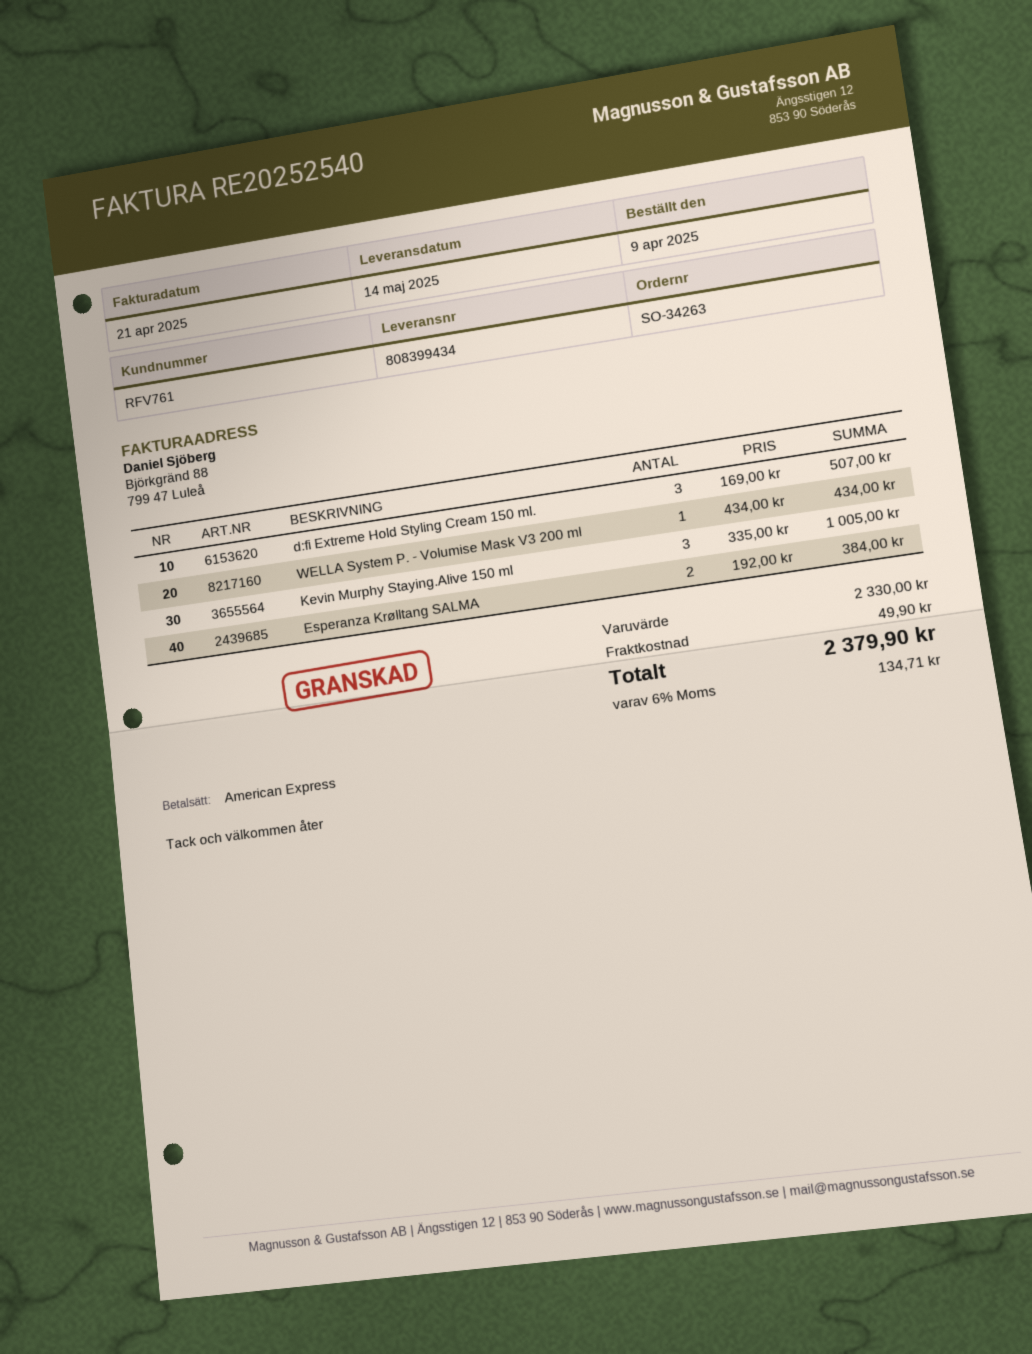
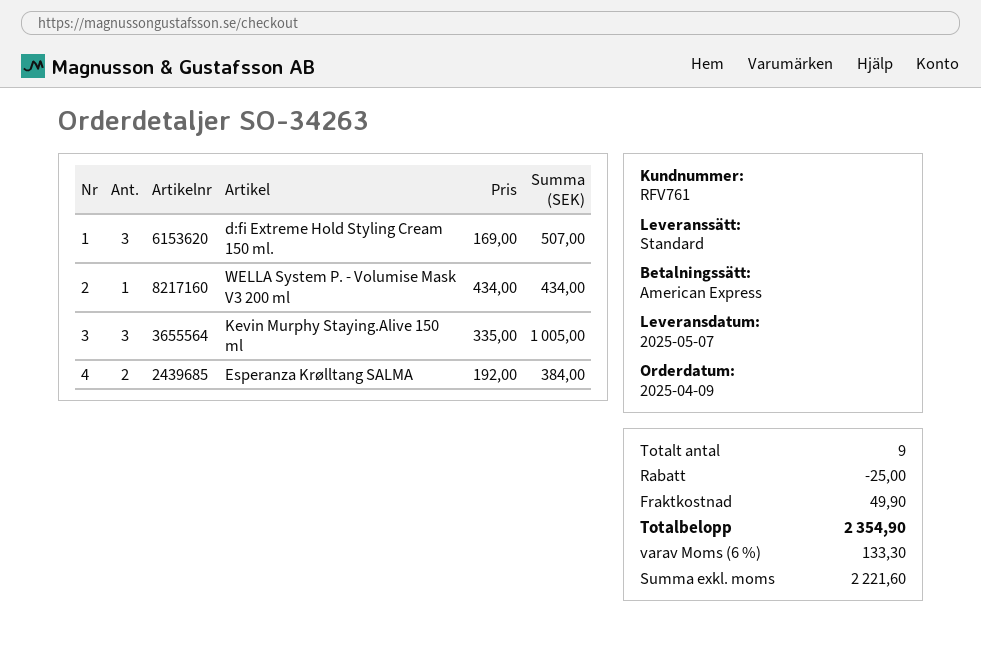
delivery date: 2025-05-14 -> 2025-05-07
discount: none -> 25.00
tax: 6% = 134.71 -> 6% = 133.30
total: 2379.90 -> 2354.90

